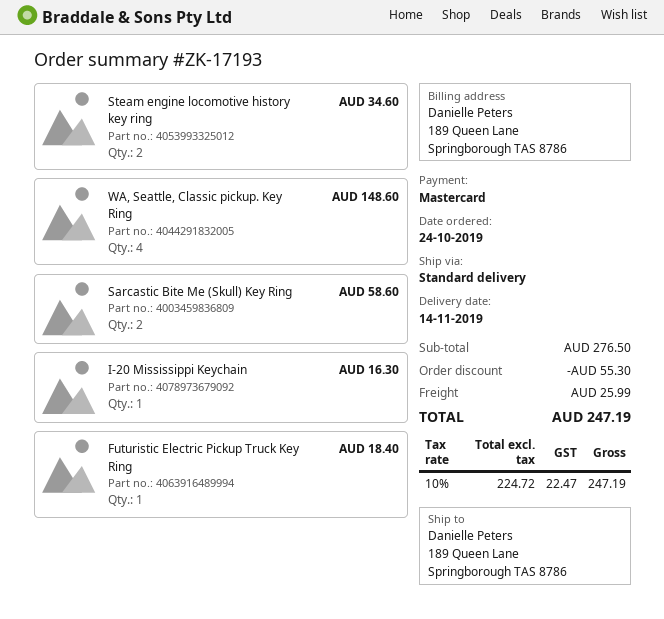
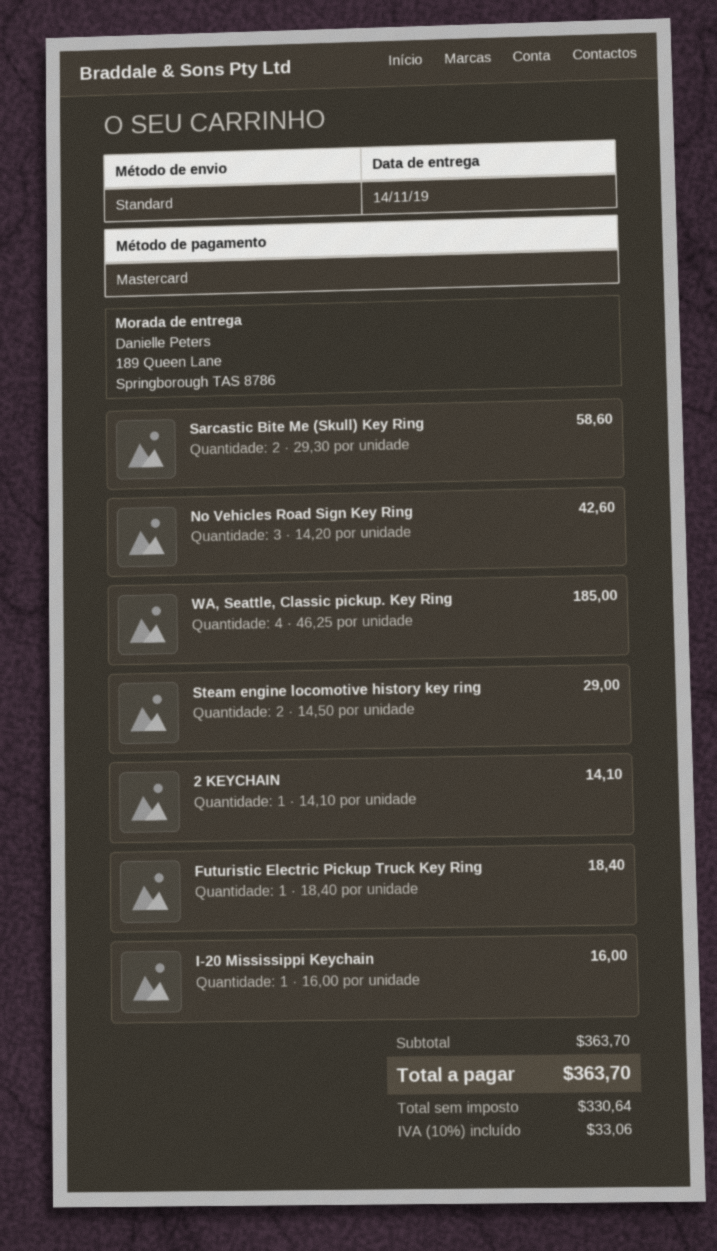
Steam engine locomotive history key ring: 2 for 34.60 -> 2 for 29.00
WA, Seattle, Classic pickup. Key Ring: 4 for 148.60 -> 4 for 185.00
I-20 Mississippi Keychain: 1 for 16.30 -> 1 for 16.00
No Vehicles Road Sign Key Ring: none -> 3 for 42.60
2 KEYCHAIN: none -> 1 for 14.10
subtotal: 276.50 -> 363.70
discount: 55.30 -> none
shipping: 25.99 -> none
net: 224.72 -> 330.64
tax: 10% = 22.47 -> 10% = 33.06
total: 247.19 -> 363.70

